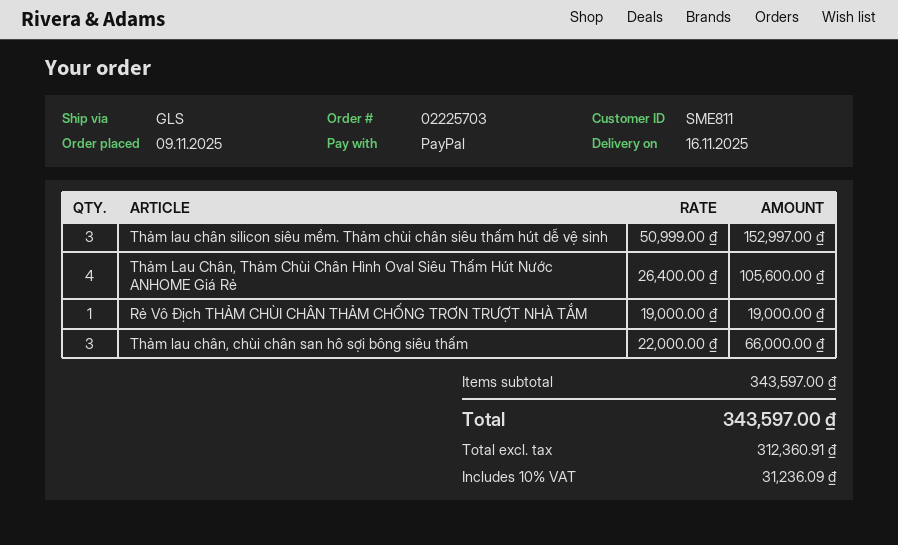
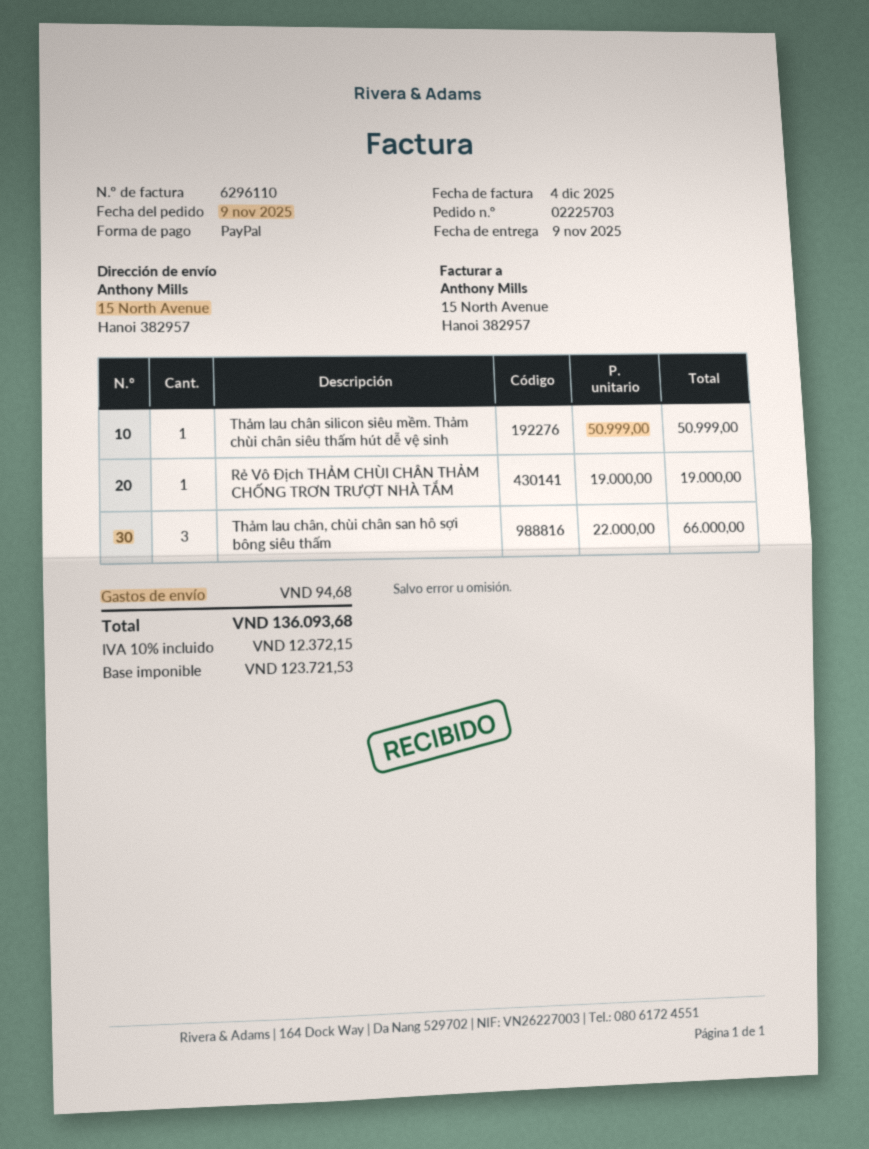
delivery date: 2025-11-16 -> 2025-11-09
Thảm lau chân silicon siêu mềm. Thảm chùi chân siêu thấm hút dễ vệ sinh: 3 x 50999.00 = 152997.00 -> 1 x 50999.00 = 50999.00
Thảm Lau Chân, Thảm Chùi Chân Hình Oval Siêu Thấm Hút Nước ANHOME Giá Rẻ: 4 x 26400.00 = 105600.00 -> none
shipping: none -> 94.68
net: 312360.91 -> 123721.53
tax: 10% = 31236.09 -> 10% = 12372.15
total: 343597.00 -> 136093.68

